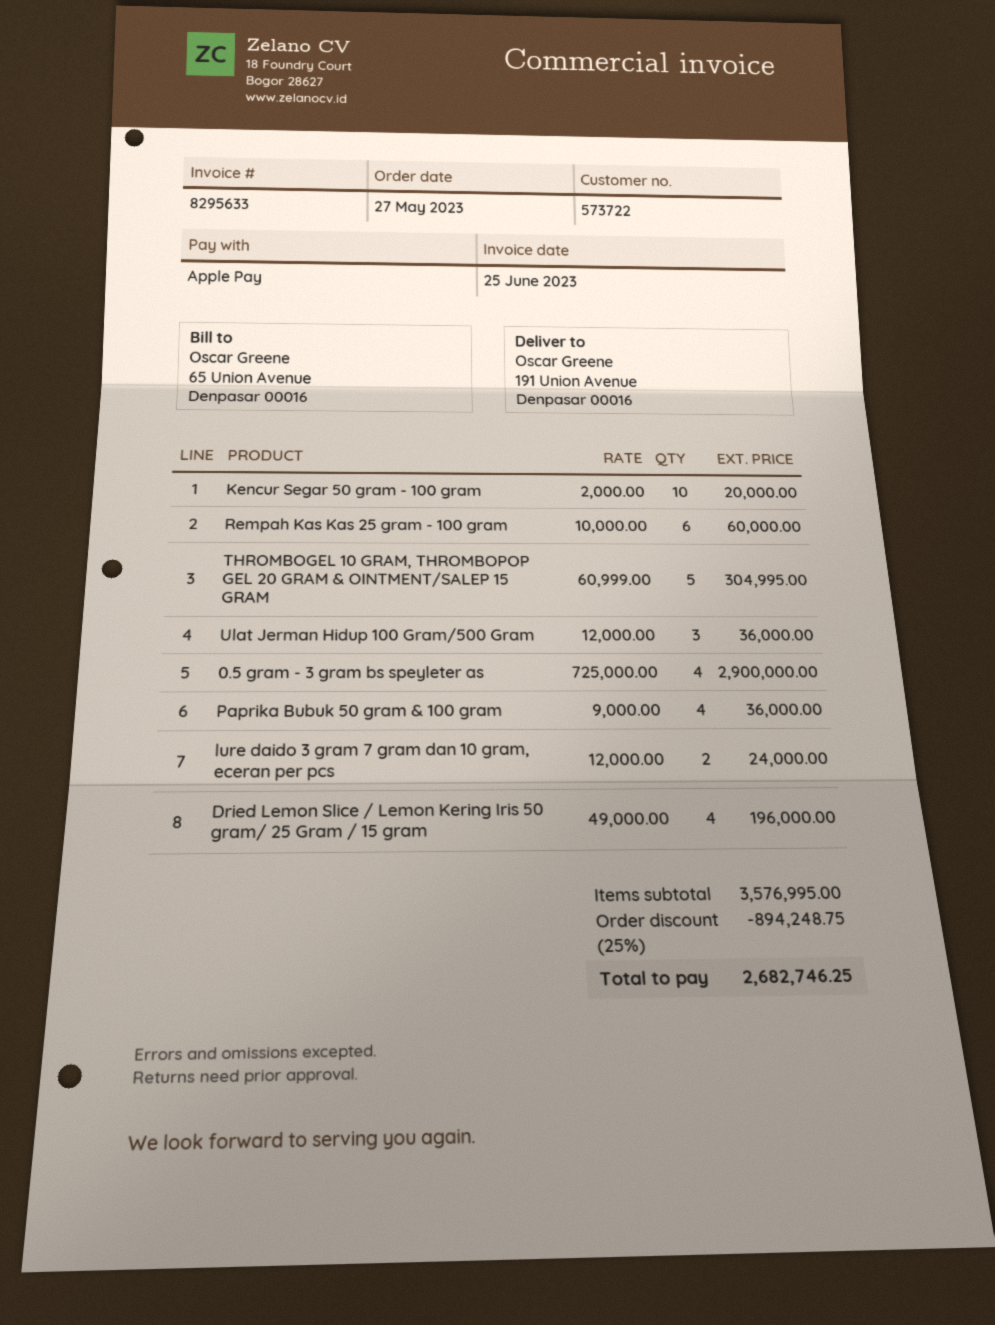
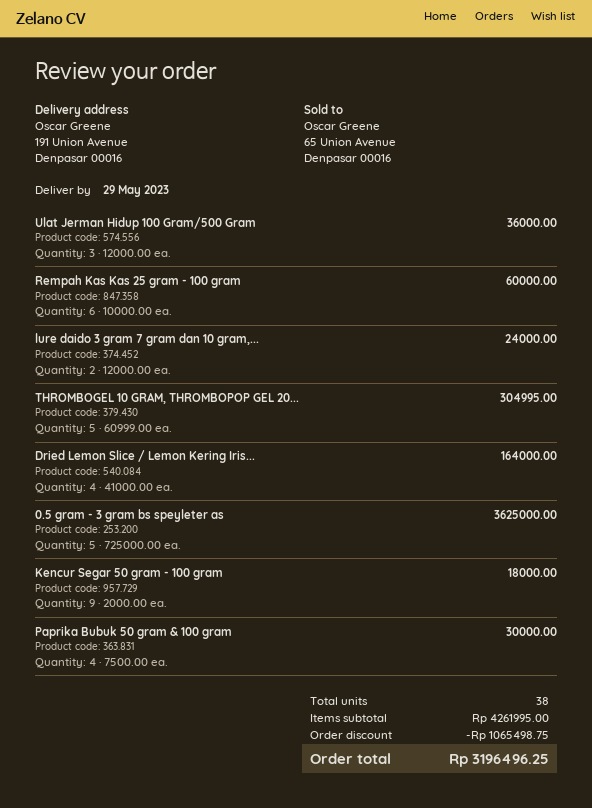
Kencur Segar 50 gram - 100 gram: 10 x 2000.00 = 20000.00 -> 9 x 2000.00 = 18000.00
0.5 gram - 3 gram bs speyleter as: 4 x 725000.00 = 2900000.00 -> 5 x 725000.00 = 3625000.00
Paprika Bubuk 50 gram & 100 gram: 4 x 9000.00 = 36000.00 -> 4 x 7500.00 = 30000.00
Dried Lemon Slice / Lemon Kering Iris 50 gram/ 25 Gram / 15 gram: 4 x 49000.00 = 196000.00 -> 4 x 41000.00 = 164000.00
subtotal: 3576995.00 -> 4261995.00
discount: 894248.75 -> 1065498.75
total: 2682746.25 -> 3196496.25

